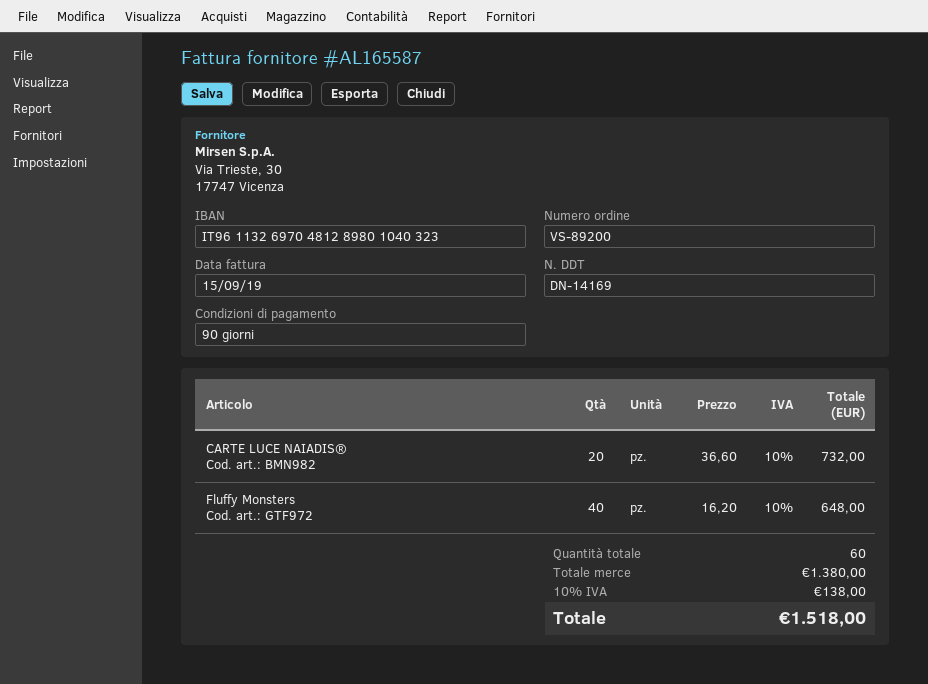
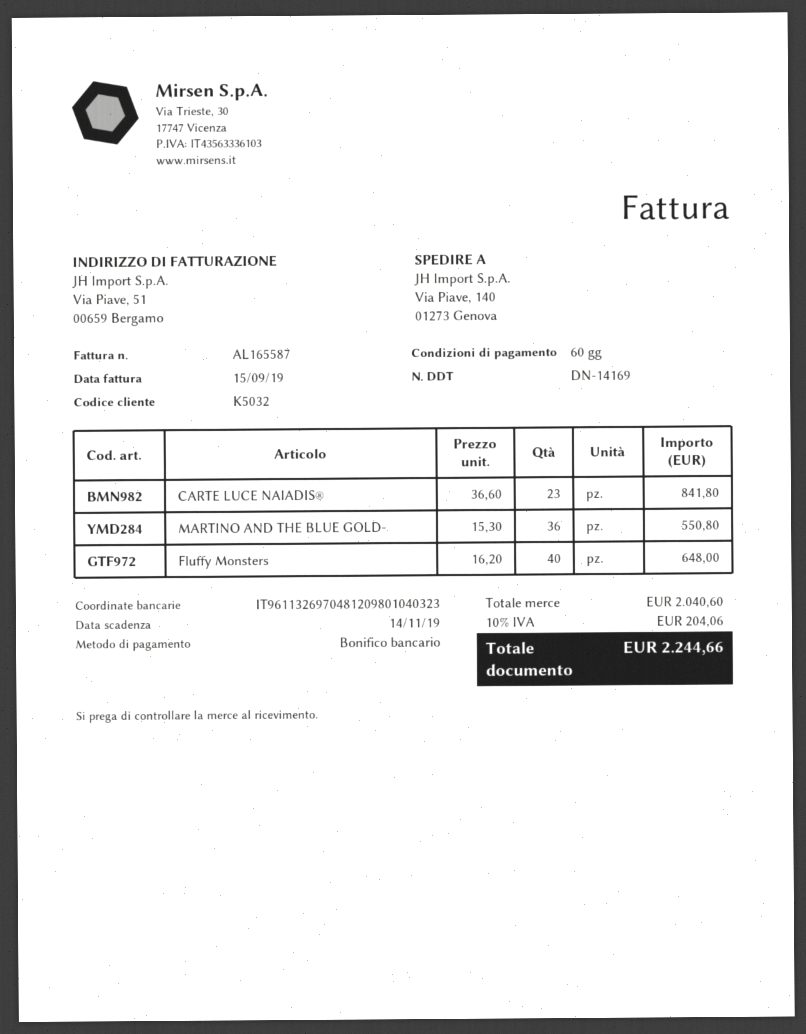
payment terms: 90 days -> 60 days
bank account: IT9611326970481289801040323 -> IT9611326970481209801040323
CARTE LUCE NAIADIS®: 20 x 36.60 = 732.00 -> 23 x 36.60 = 841.80
MARTINO AND THE BLUE GOLD-: none -> 36 x 15.30 = 550.80
subtotal: 1380.00 -> 2040.60
tax: 10% = 138.00 -> 10% = 204.06
total: 1518.00 -> 2244.66

